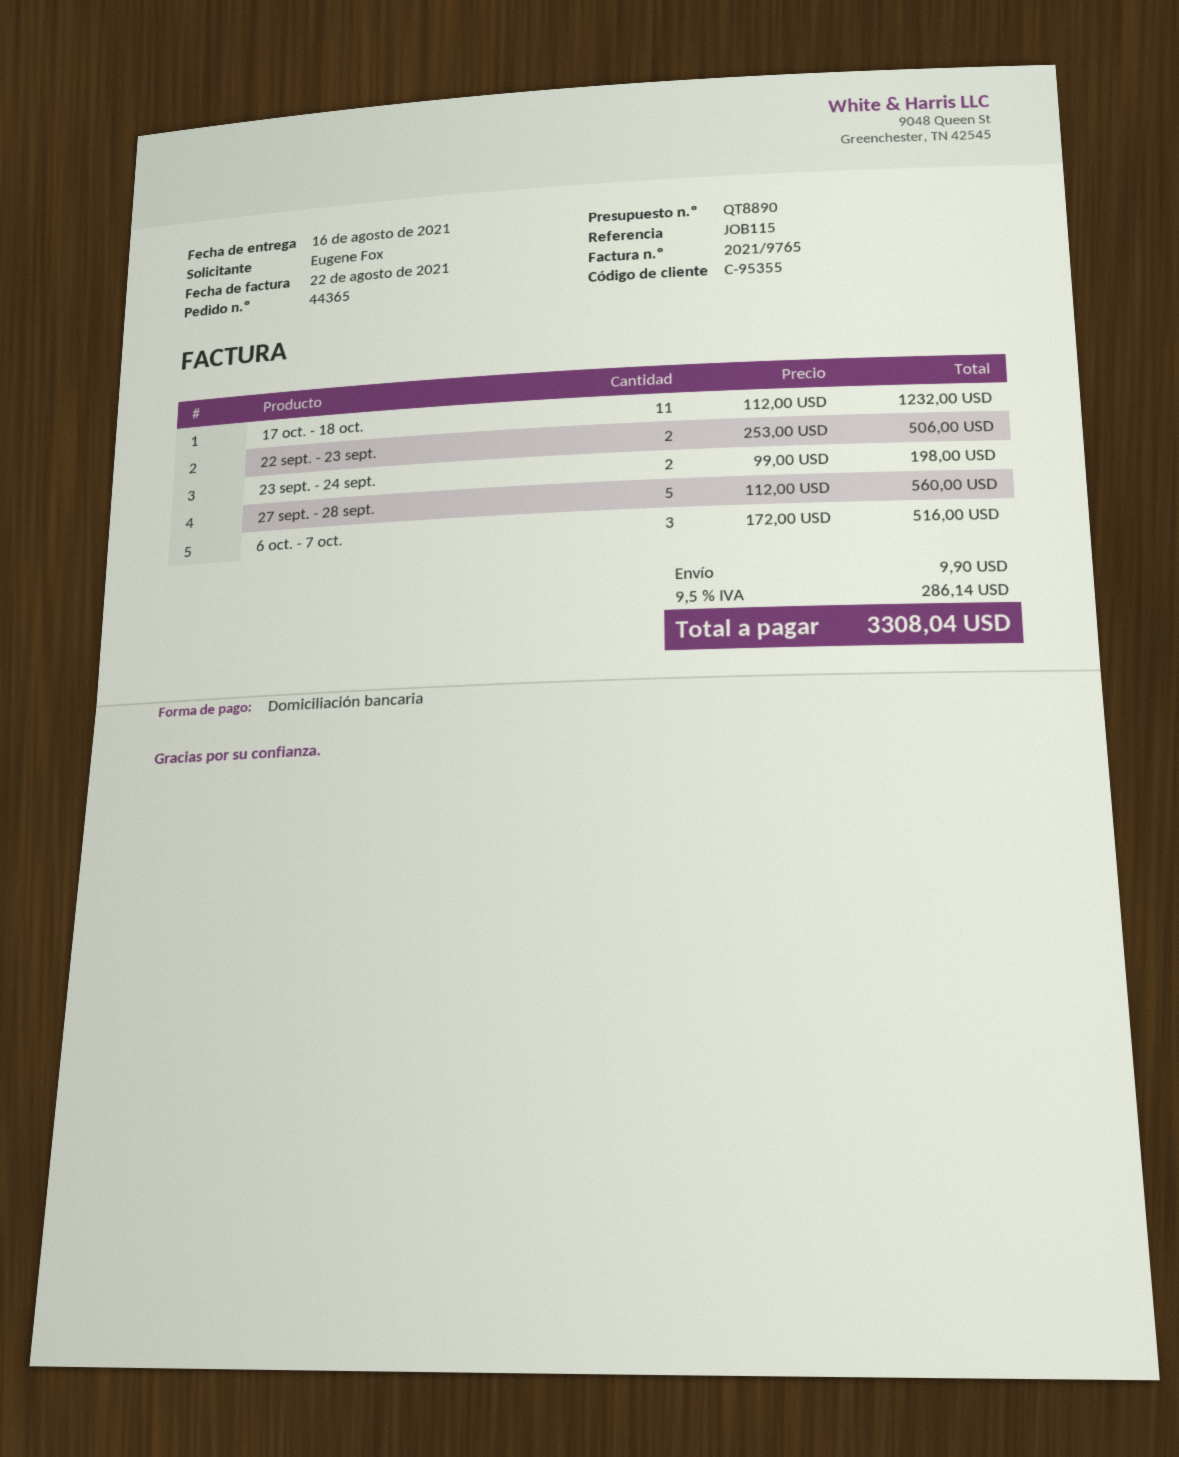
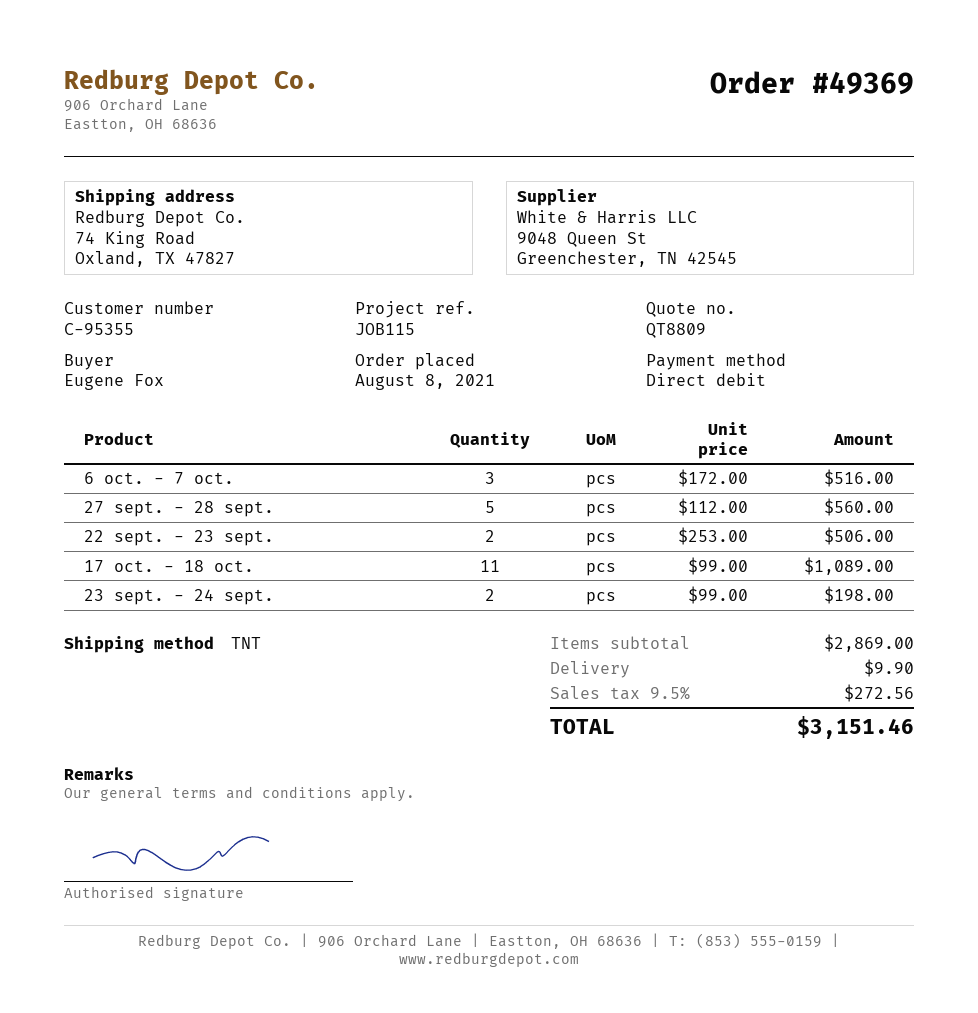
quote number: QT8890 -> QT8809
order number: 44365 -> 49369
17 oct. - 18 oct.: 11 x 112.00 = 1232.00 -> 11 x 99.00 = 1089.00
tax: 9.5% = 286.14 -> 9.5% = 272.56
total: 3308.04 -> 3151.46

